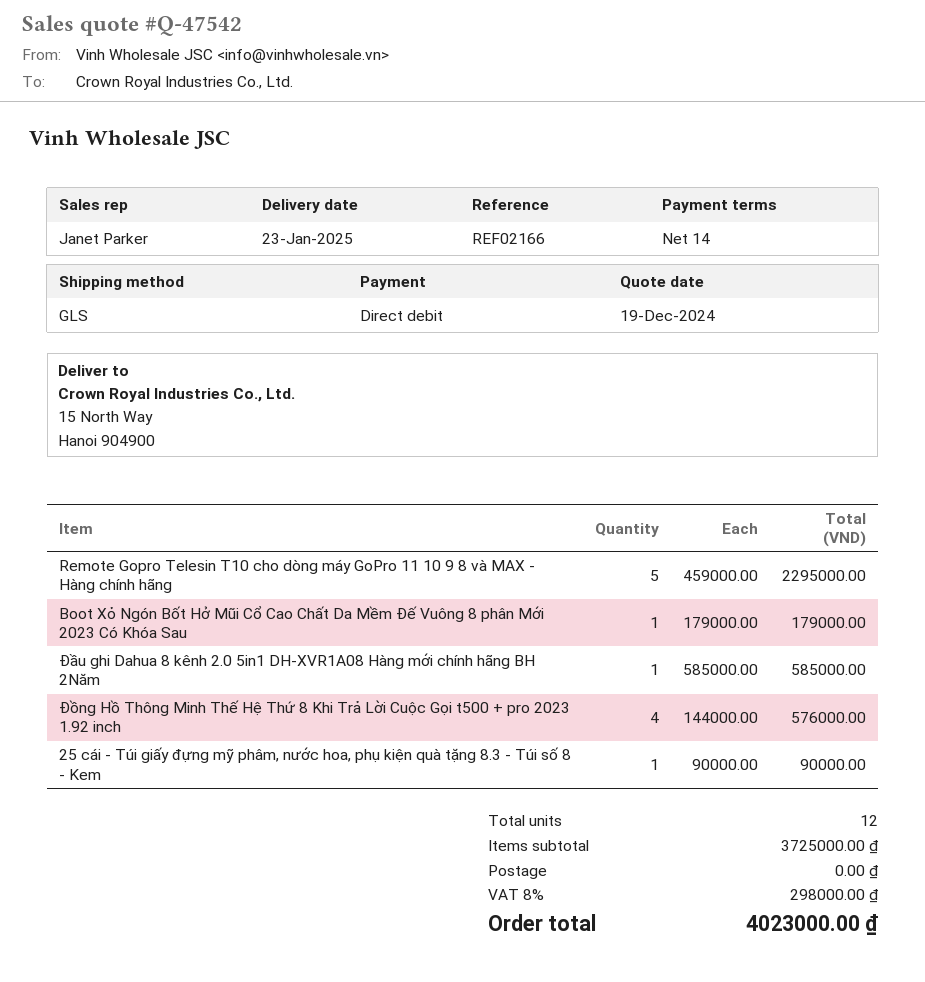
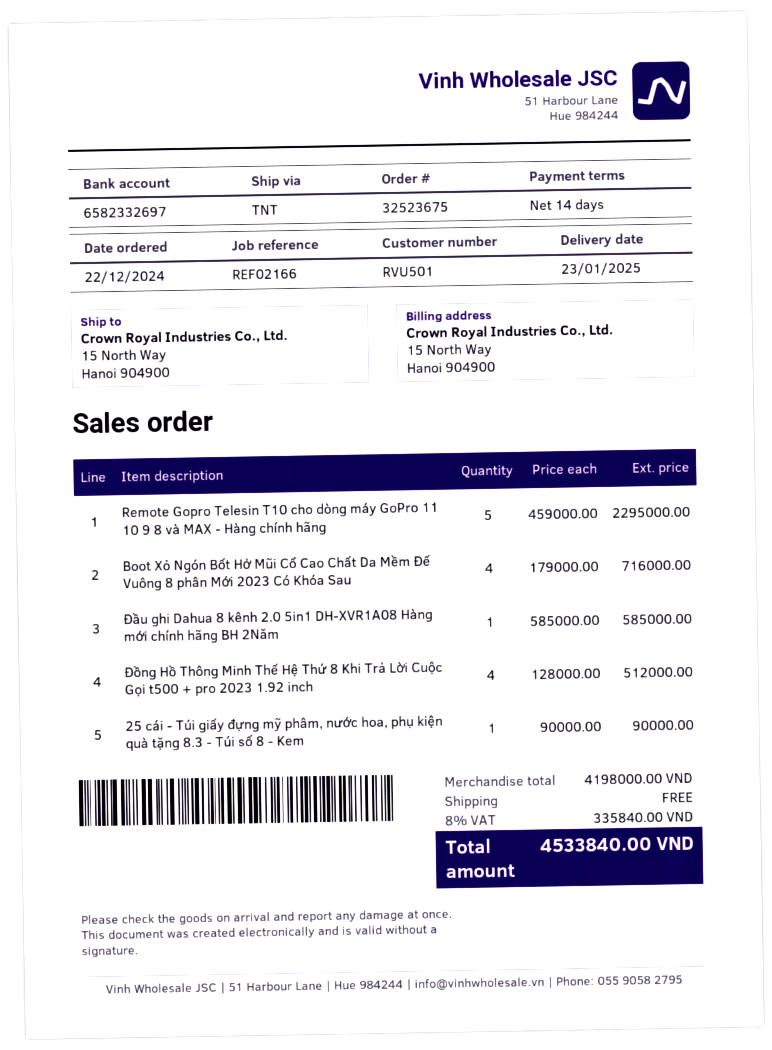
shipping method: GLS -> TNT
Boot Xỏ Ngón Bốt Hở Mũi Cổ Cao Chất Da Mềm Đế Vuông 8 phân Mới 2023 Có Khóa Sau: 1 x 179000.00 = 179000.00 -> 4 x 179000.00 = 716000.00
Đồng Hồ Thông Minh Thế Hệ Thứ 8 Khi Trả Lời Cuộc Gọi t500 + pro 2023 1.92 inch: 4 x 144000.00 = 576000.00 -> 4 x 128000.00 = 512000.00
subtotal: 3725000.00 -> 4198000.00
tax: 8% = 298000.00 -> 8% = 335840.00
total: 4023000.00 -> 4533840.00

